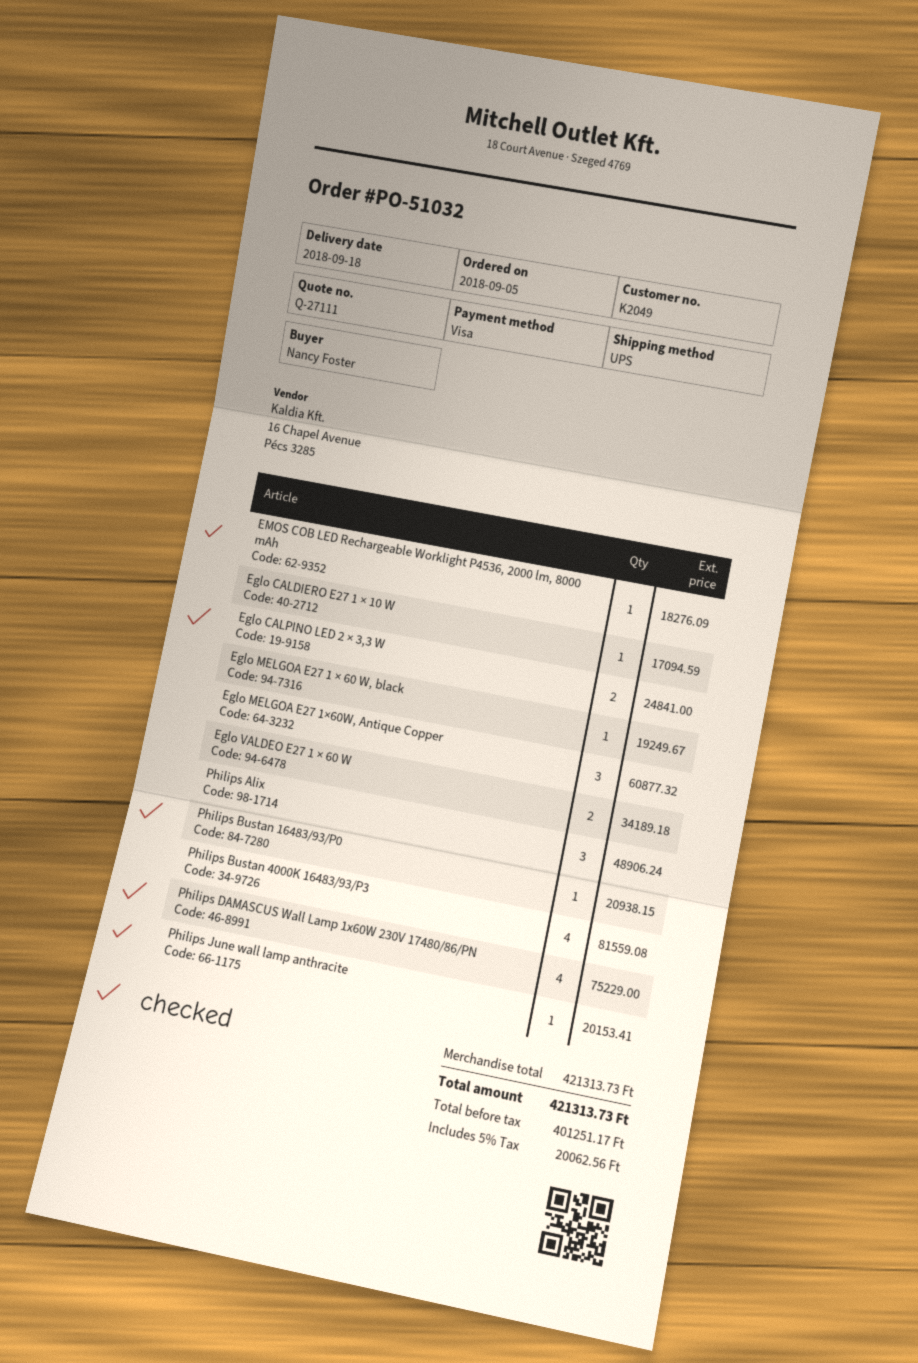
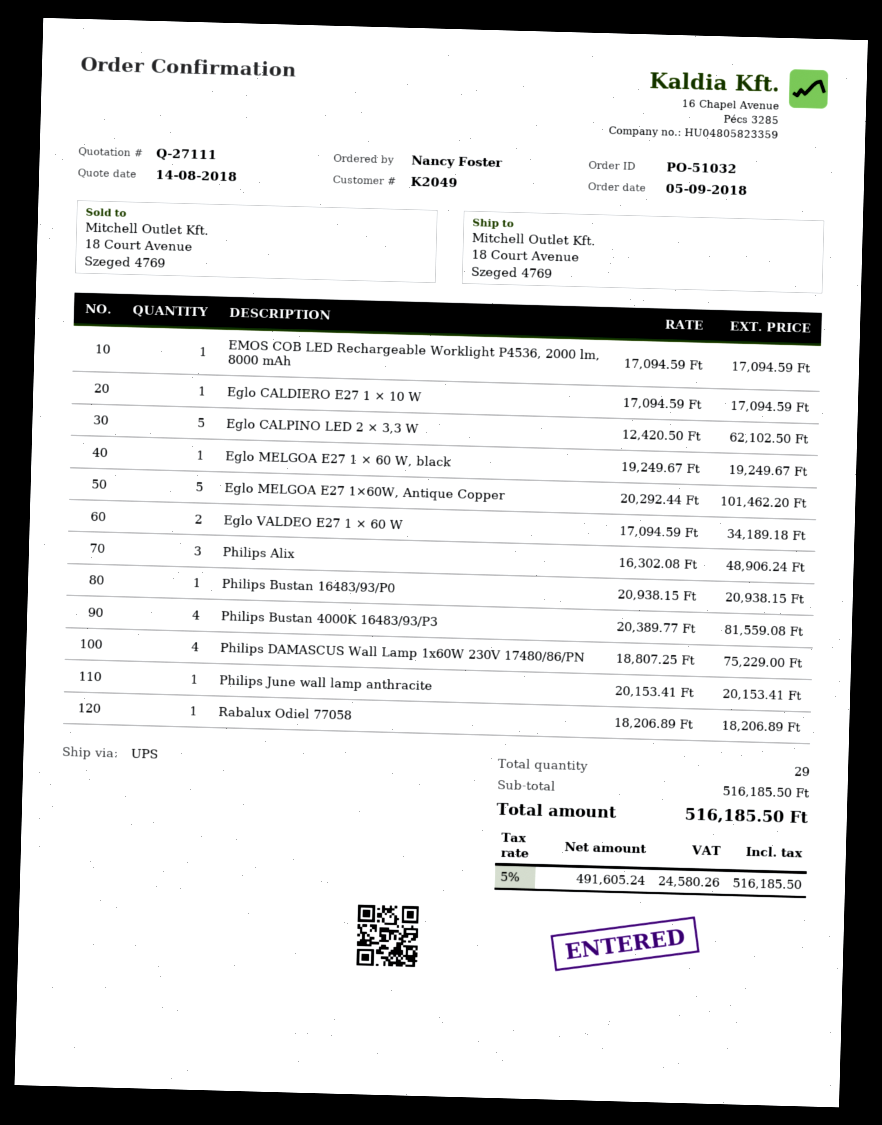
EMOS COB LED Rechargeable Worklight P4536, 2000 lm, 8000 mAh: 1 for 18276.09 -> 1 for 17094.59
Eglo CALPINO LED 2 × 3,3 W: 2 for 24841.00 -> 5 for 62102.50
Eglo MELGOA E27 1×60W, Antique Copper: 3 for 60877.32 -> 5 for 101462.20
Rabalux Odiel 77058: none -> 1 for 18206.89
subtotal: 421313.73 -> 516185.50
net: 401251.17 -> 491605.24
tax: 5% = 20062.56 -> 5% = 24580.26
total: 421313.73 -> 516185.50

